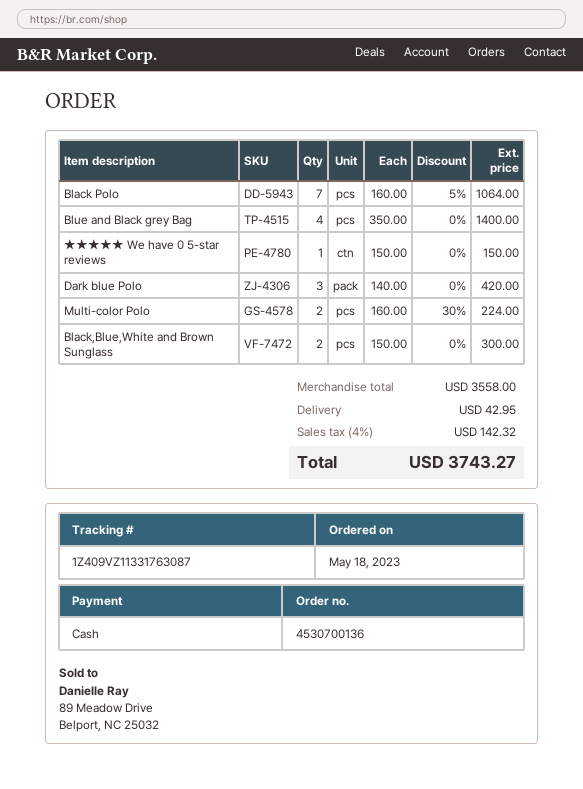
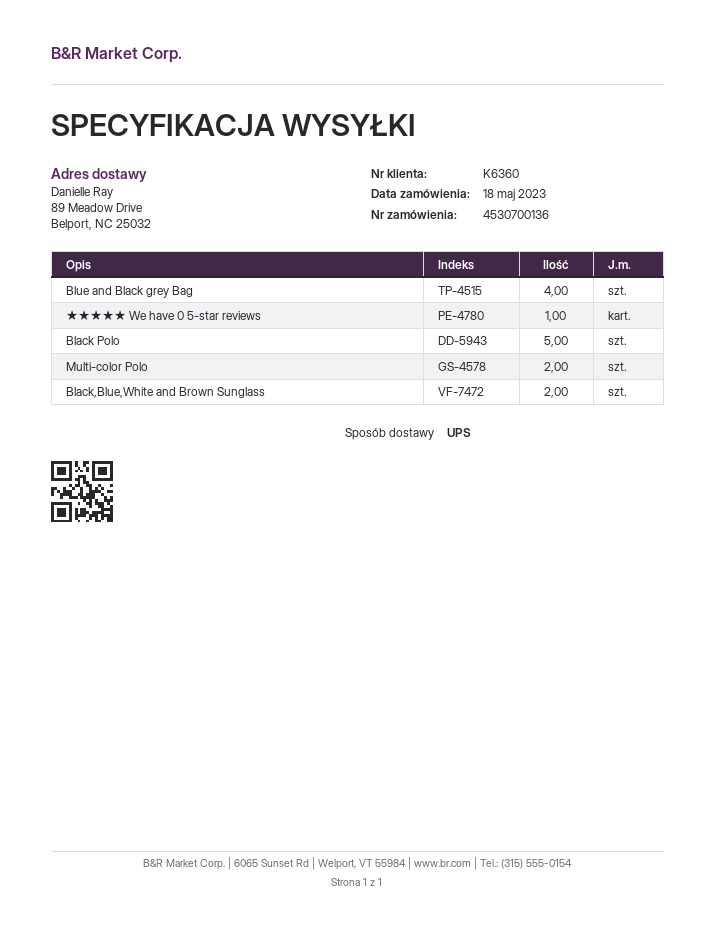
Black Polo: 7 -> 5
Dark blue Polo: 3 -> none

